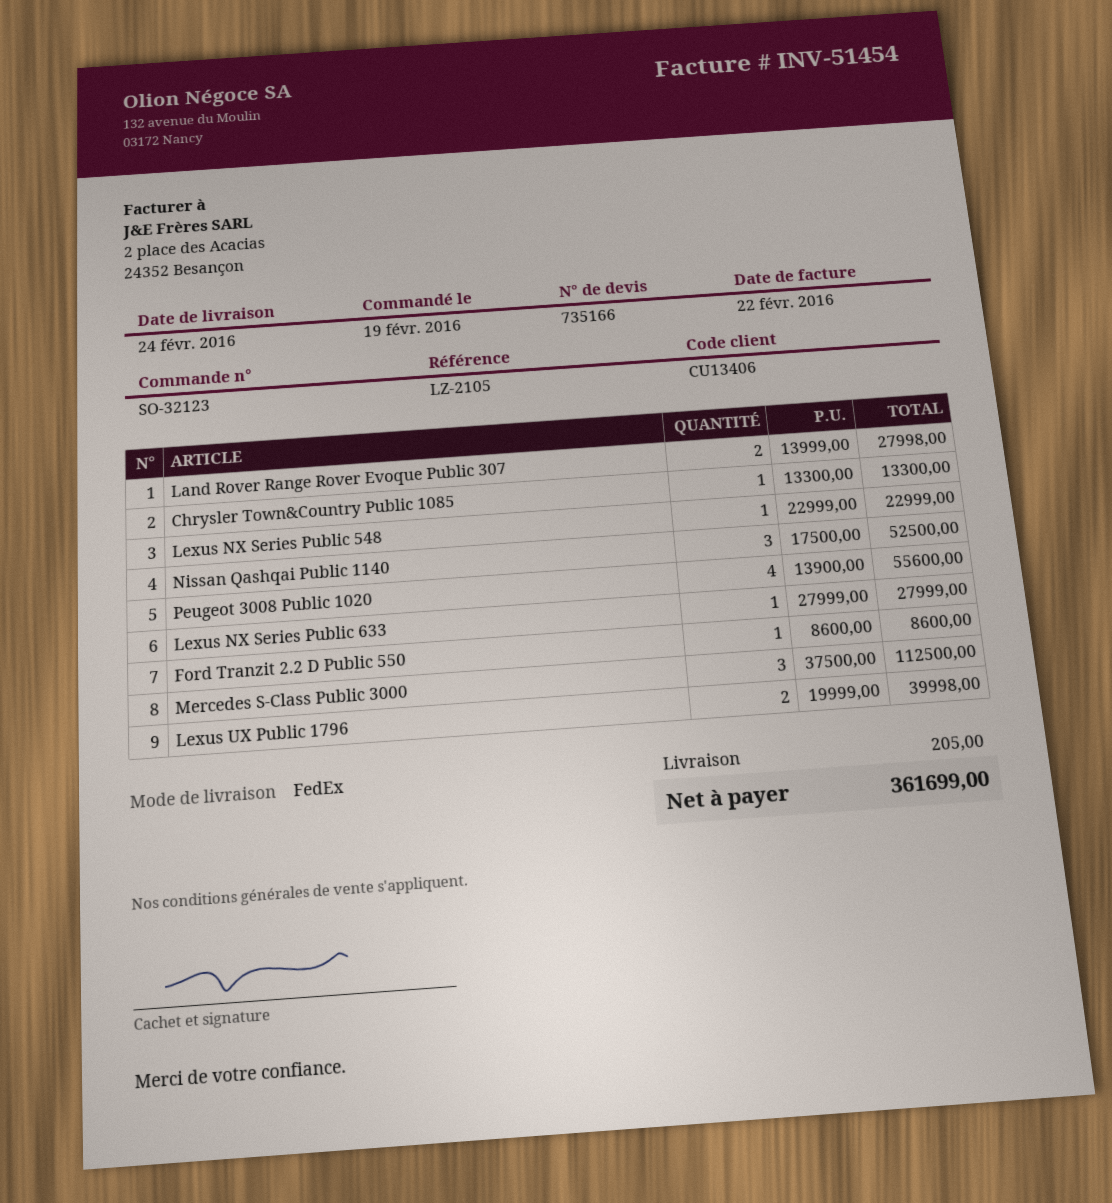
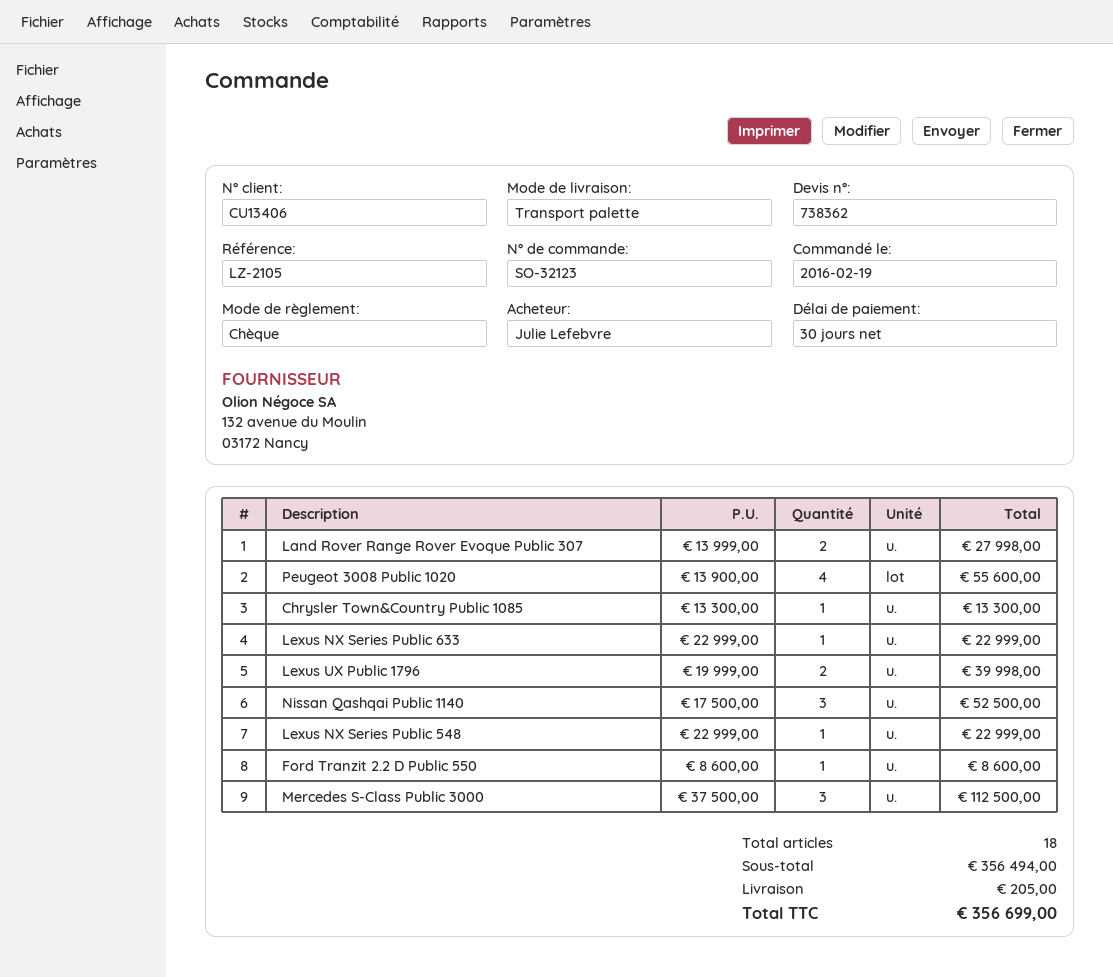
quote number: 735166 -> 738362
shipping method: FedEx -> pallet freight
Lexus NX Series Public 633: 1 x 27999.00 = 27999.00 -> 1 x 22999.00 = 22999.00
total: 361699.00 -> 356699.00

